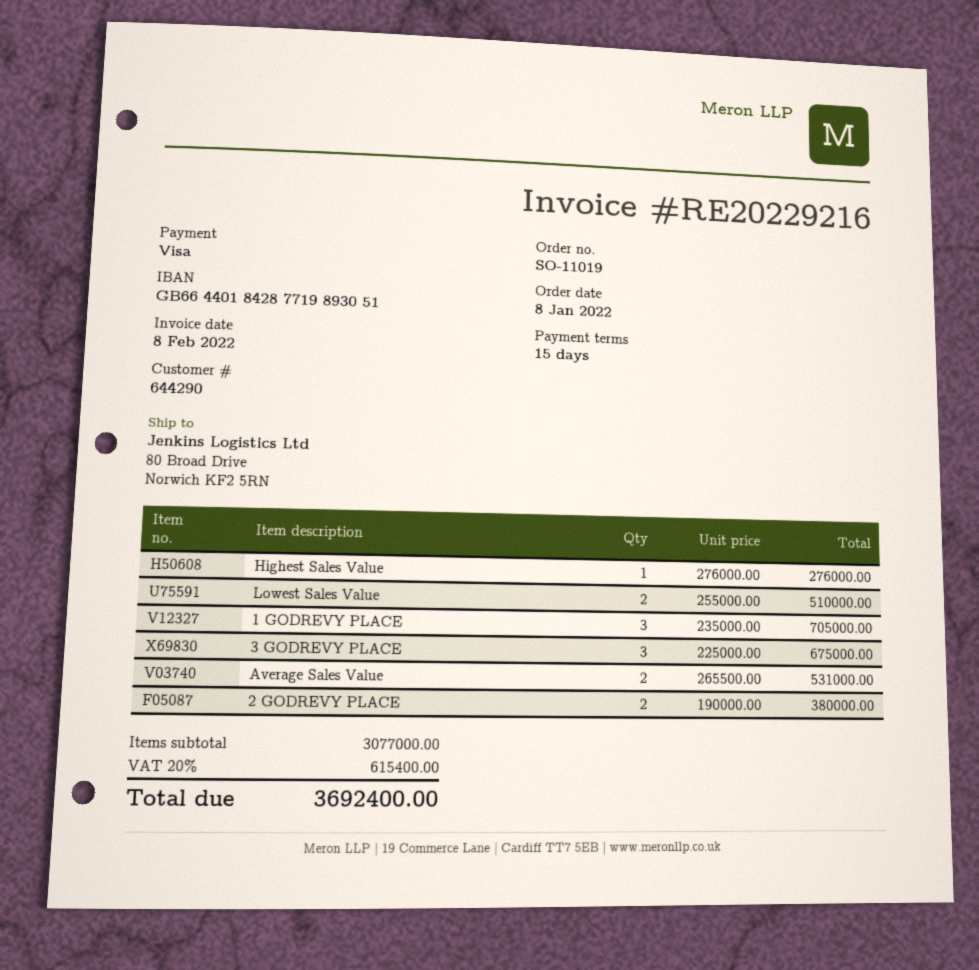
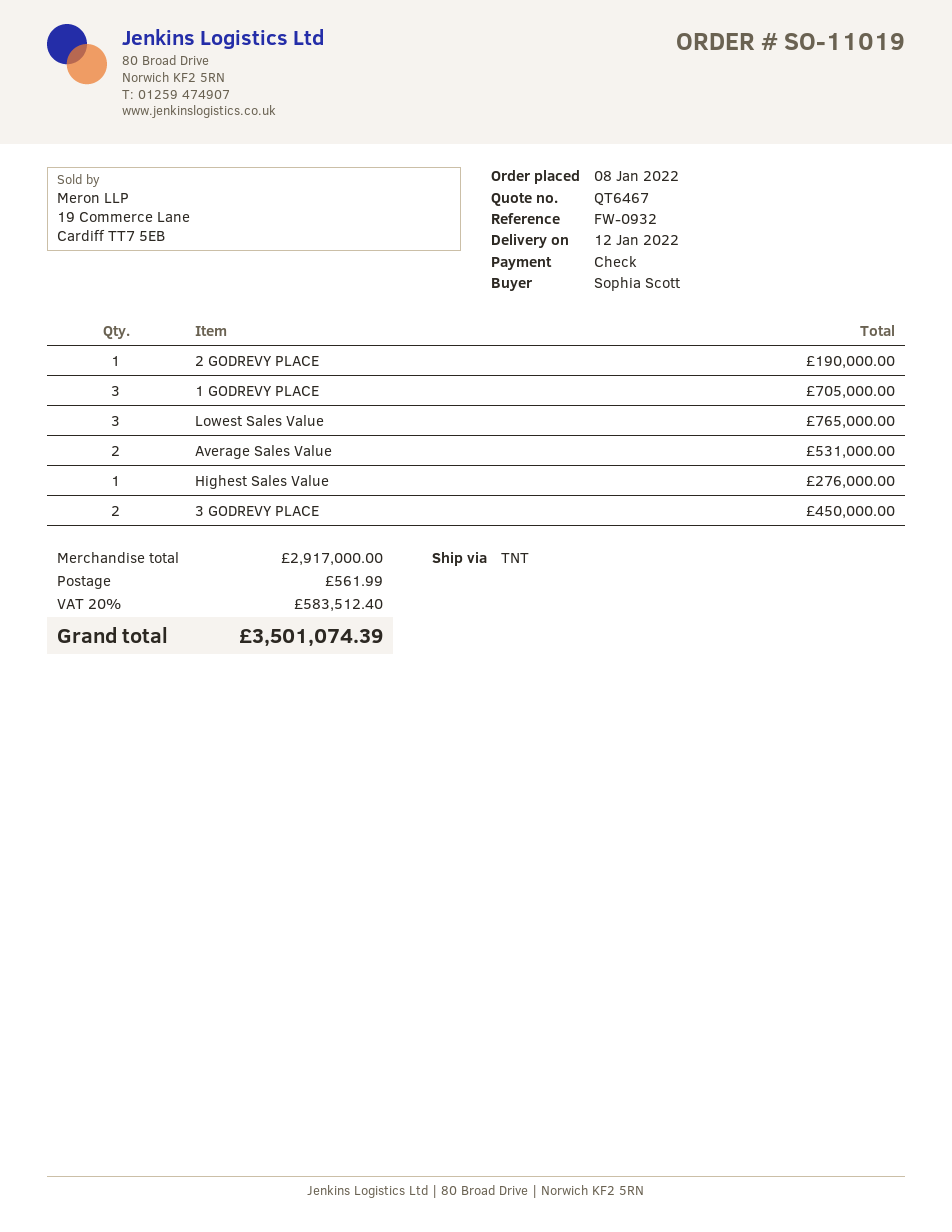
payment method: Visa -> cheque
Lowest Sales Value: 2 for 510000.00 -> 3 for 765000.00
3 GODREVY PLACE: 3 for 675000.00 -> 2 for 450000.00
2 GODREVY PLACE: 2 for 380000.00 -> 1 for 190000.00
subtotal: 3077000.00 -> 2917000.00
shipping: none -> 561.99
tax: 20% = 615400.00 -> 20% = 583512.40
total: 3692400.00 -> 3501074.39

